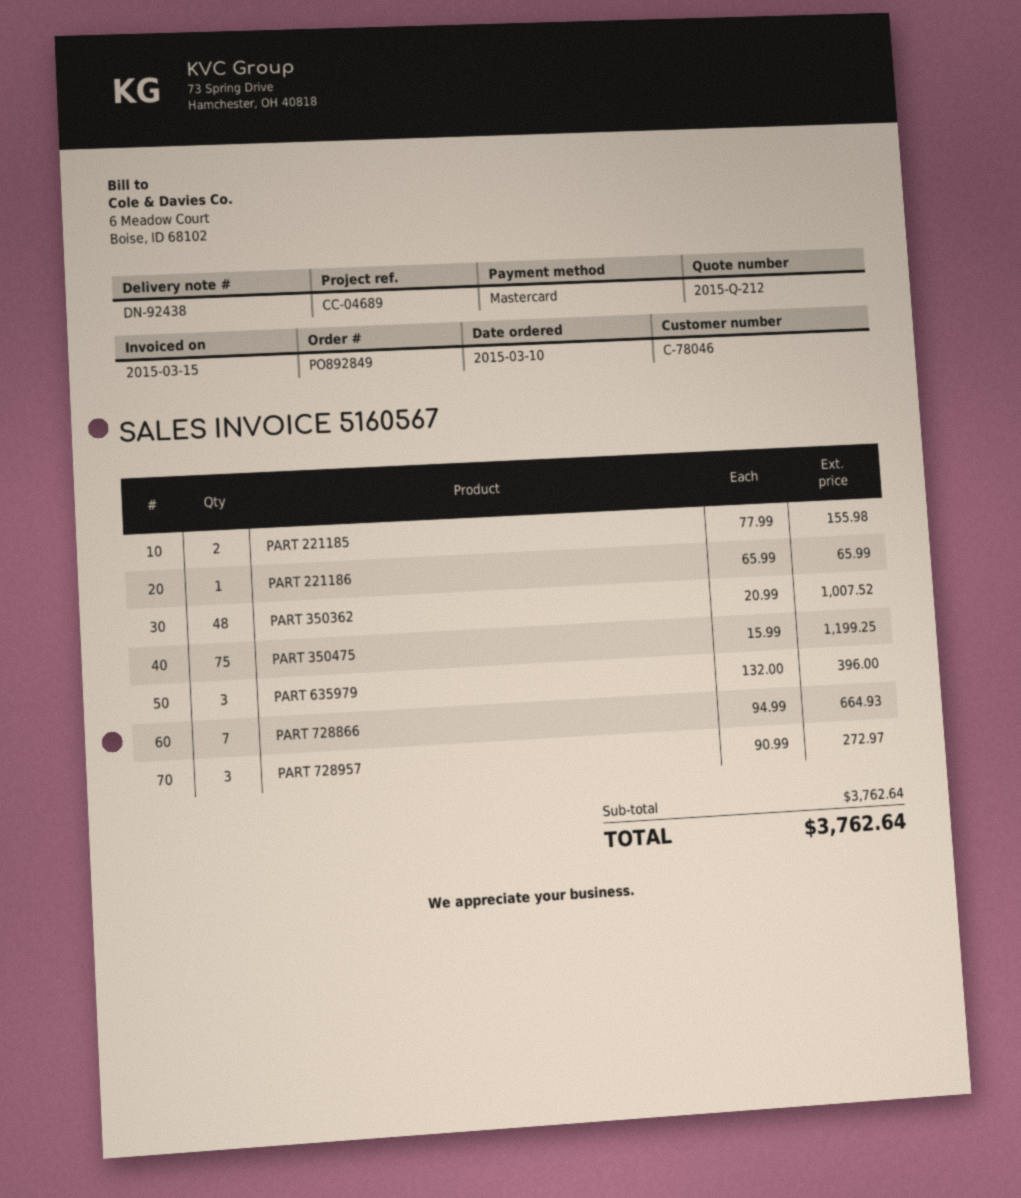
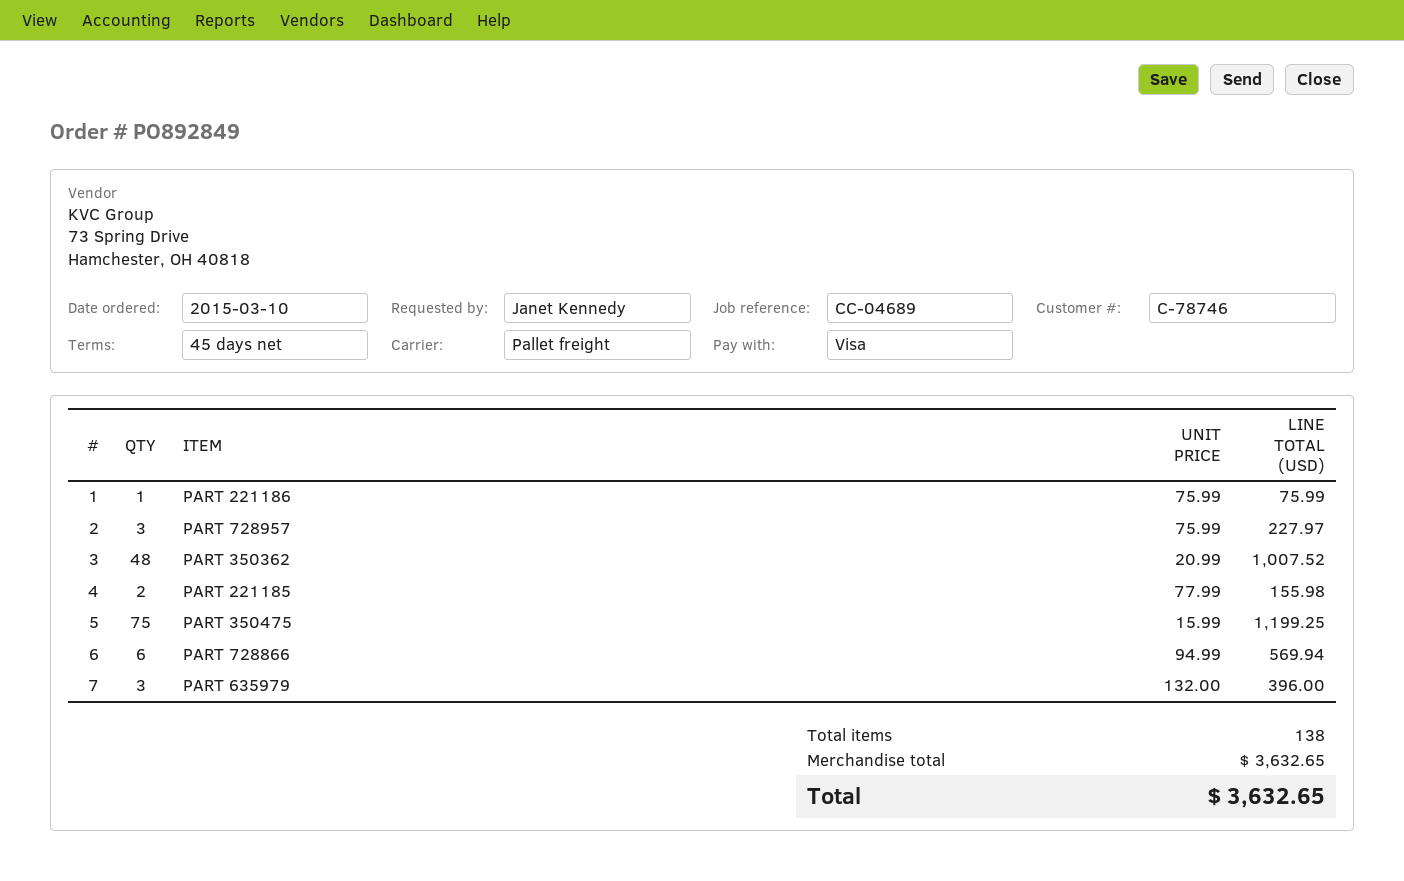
customer number: C-78046 -> C-78746
payment method: Mastercard -> Visa
PART 221186: 1 x 65.99 = 65.99 -> 1 x 75.99 = 75.99
PART 728866: 7 x 94.99 = 664.93 -> 6 x 94.99 = 569.94
PART 728957: 3 x 90.99 = 272.97 -> 3 x 75.99 = 227.97
subtotal: 3762.64 -> 3632.65
total: 3762.64 -> 3632.65

